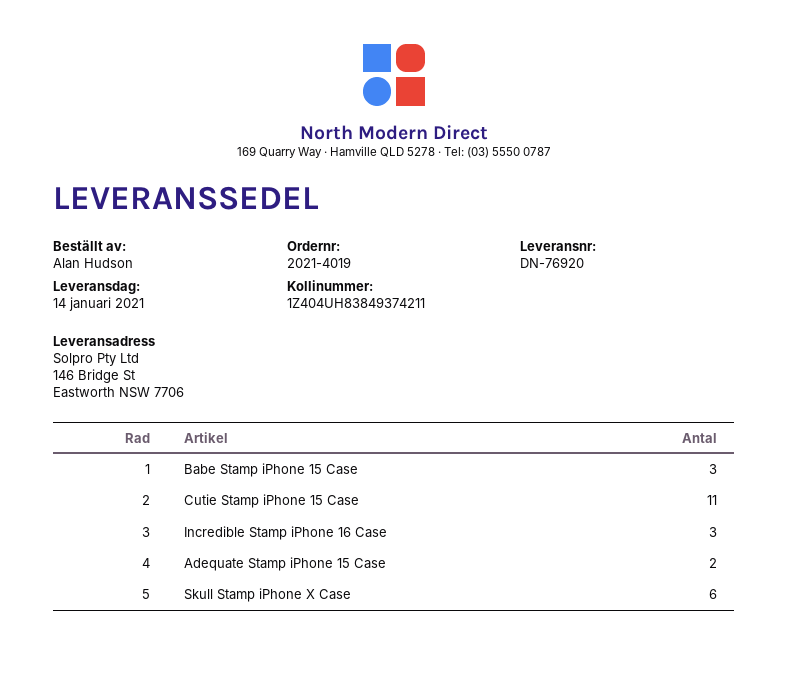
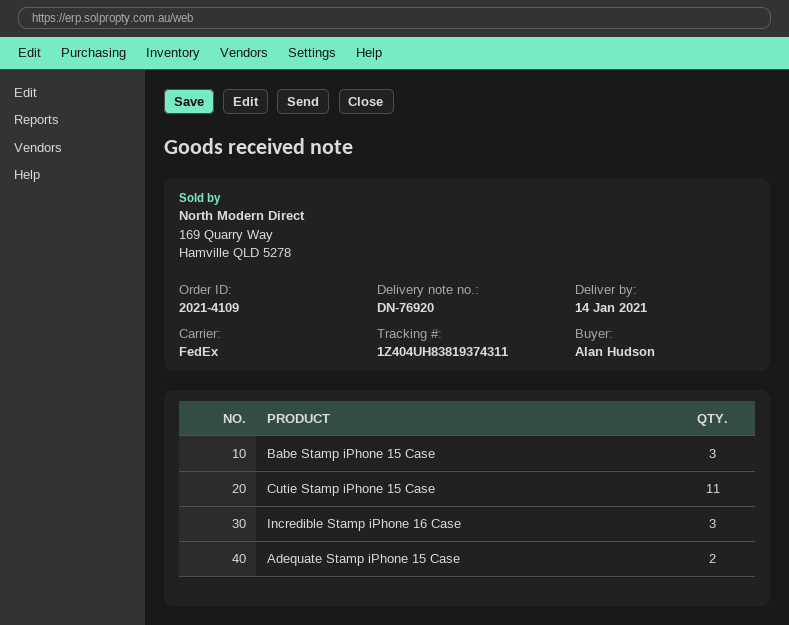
order number: 2021-4019 -> 2021-4109
tracking number: 1Z404UH83849374211 -> 1Z404UH83819374311
Skull Stamp iPhone X Case: 6 -> none

